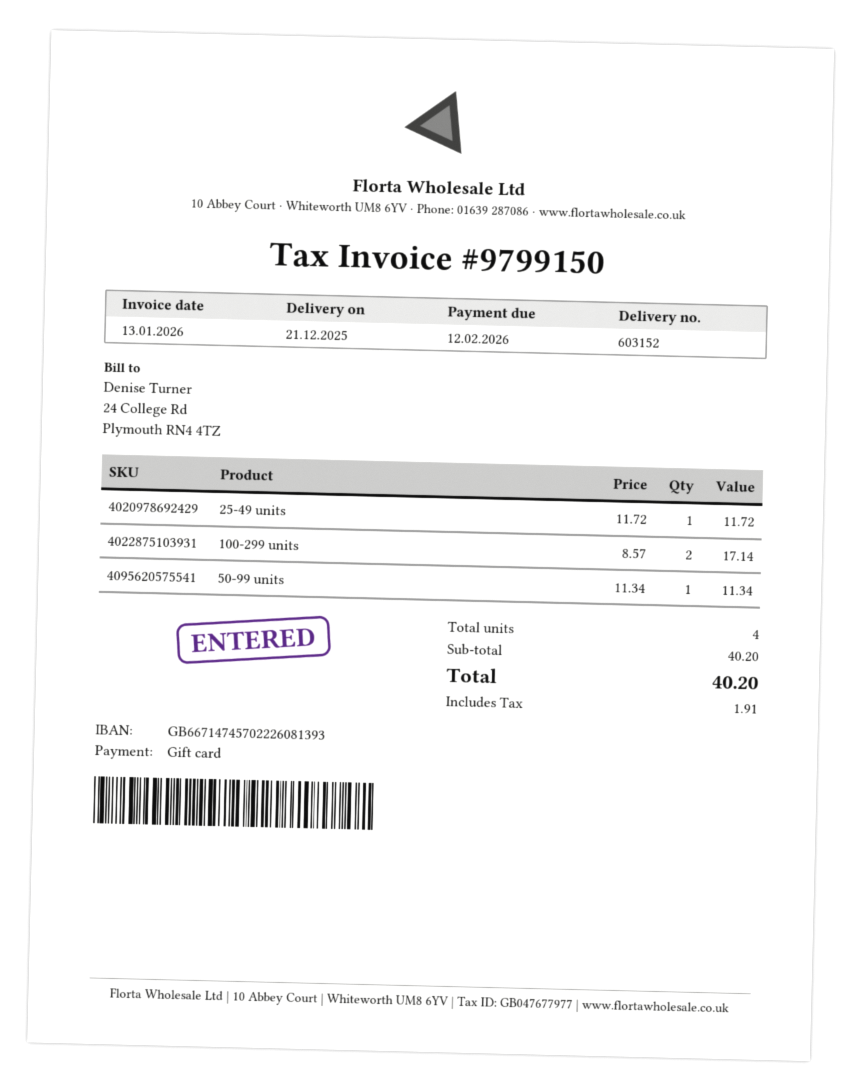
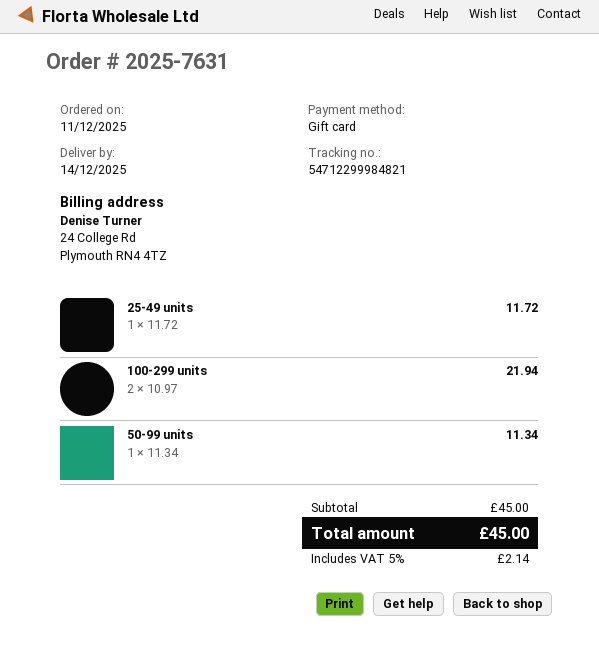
delivery date: 2025-12-21 -> 2025-12-14
100-299 units: 2 x 8.57 = 17.14 -> 2 x 10.97 = 21.94
subtotal: 40.20 -> 45.00
tax: 1.91 -> 2.14
total: 40.20 -> 45.00

